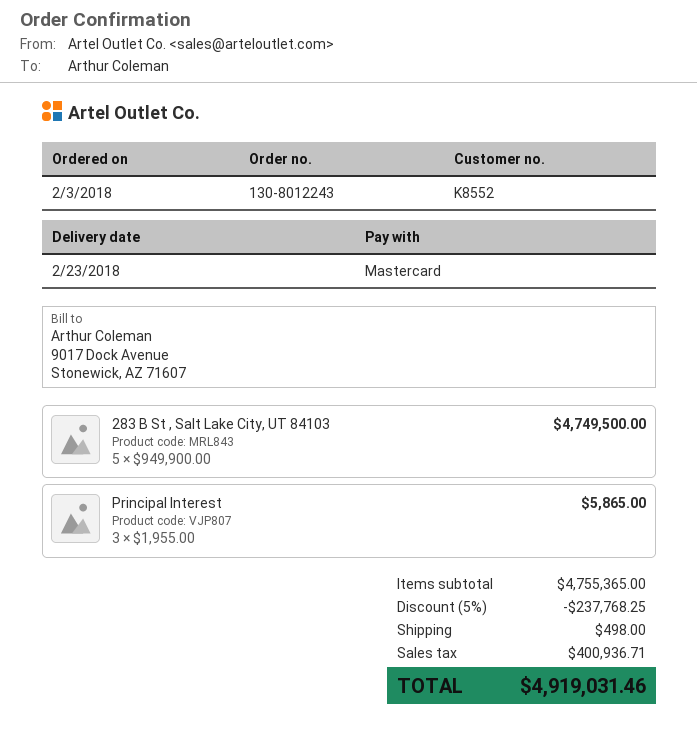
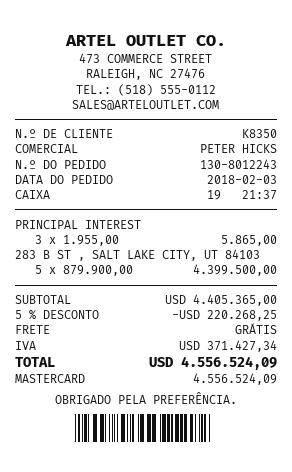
customer number: K8552 -> K8350
283 B St , Salt Lake City, UT 84103: 5 x 949900.00 = 4749500.00 -> 5 x 879900.00 = 4399500.00
subtotal: 4755365.00 -> 4405365.00
discount: 5% = 237768.25 -> 5% = 220268.25
shipping: 498.00 -> 0.00
tax: 400936.71 -> 371427.34
total: 4919031.46 -> 4556524.09

